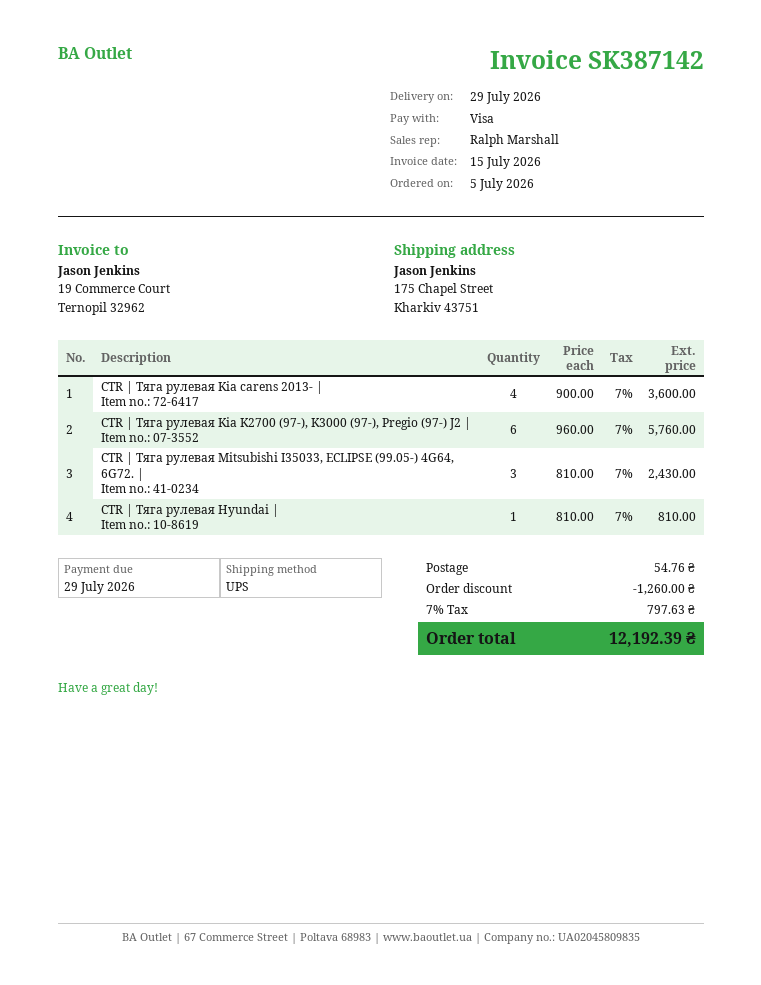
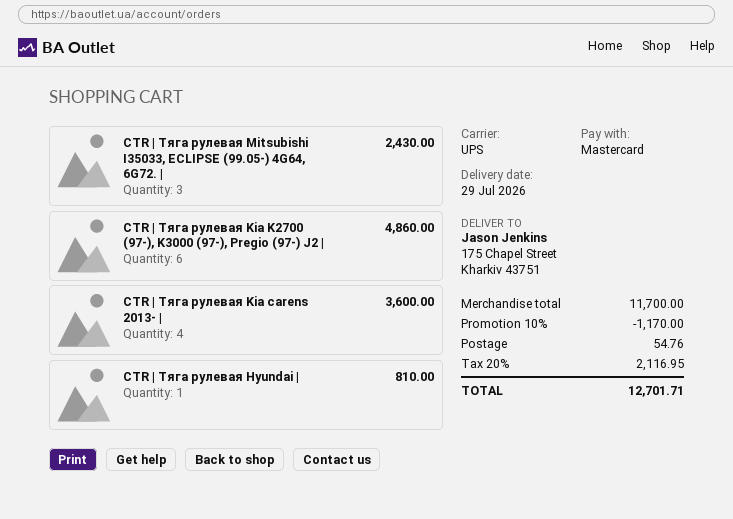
payment method: Visa -> Mastercard
CTR | Тяга рулевая Kia K2700 (97-), K3000 (97-), Pregio (97-) J2 |: 6 for 5760.00 -> 6 for 4860.00
discount: 1260.00 -> 1170.00
tax: 7% = 797.63 -> 20% = 2116.95
total: 12192.39 -> 12701.71

